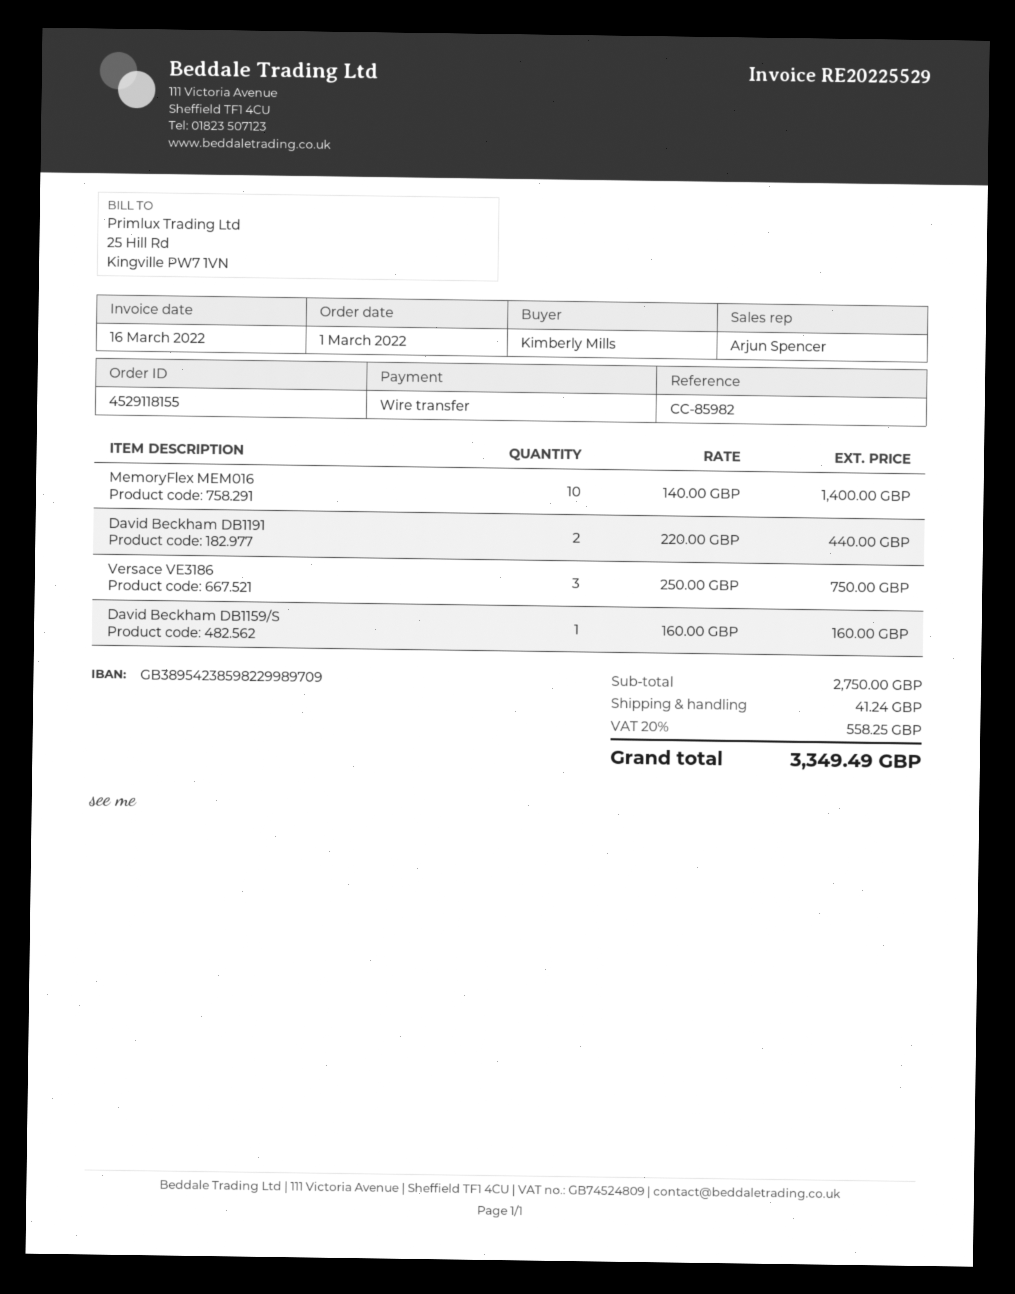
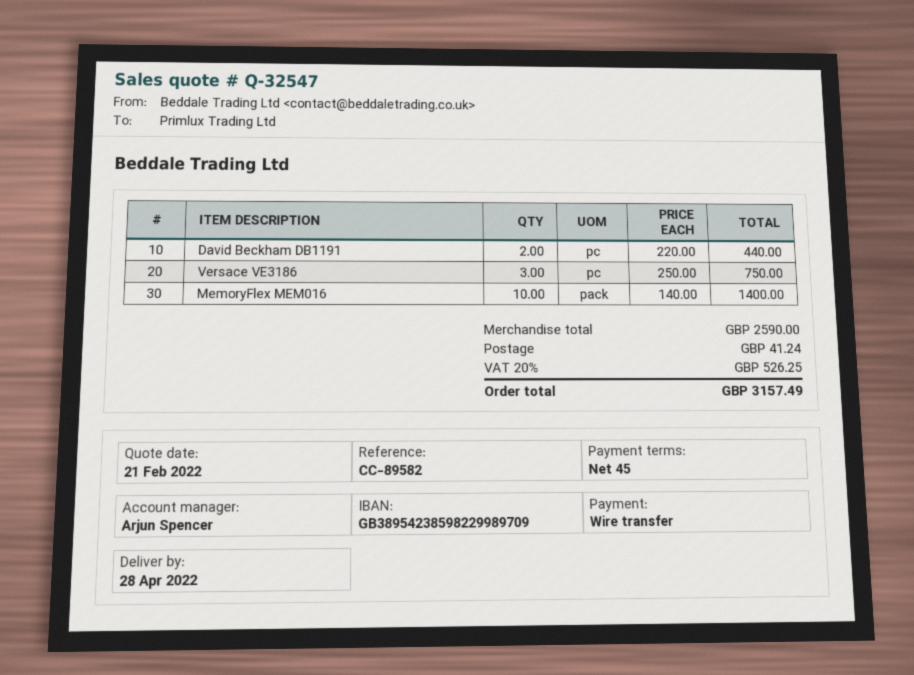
reference: CC-85982 -> CC-89582
David Beckham DB1159/S: 1 x 160.00 = 160.00 -> none
subtotal: 2750.00 -> 2590.00
tax: 20% = 558.25 -> 20% = 526.25
total: 3349.49 -> 3157.49

